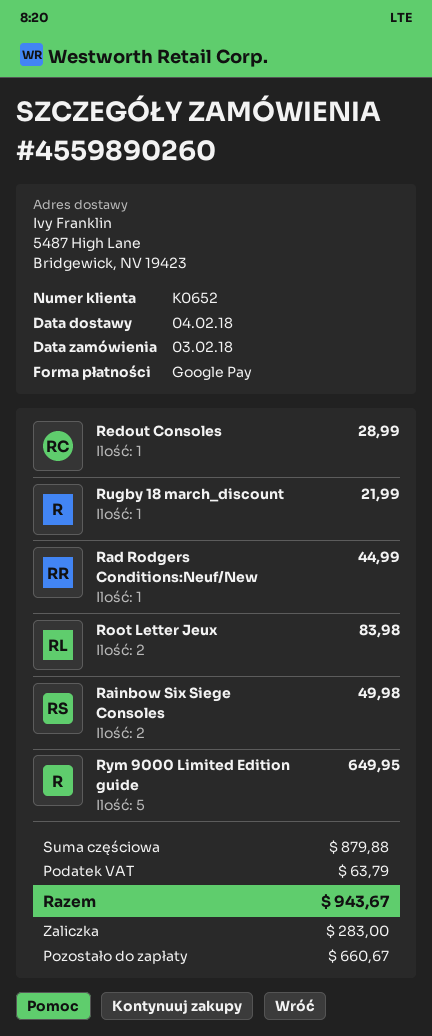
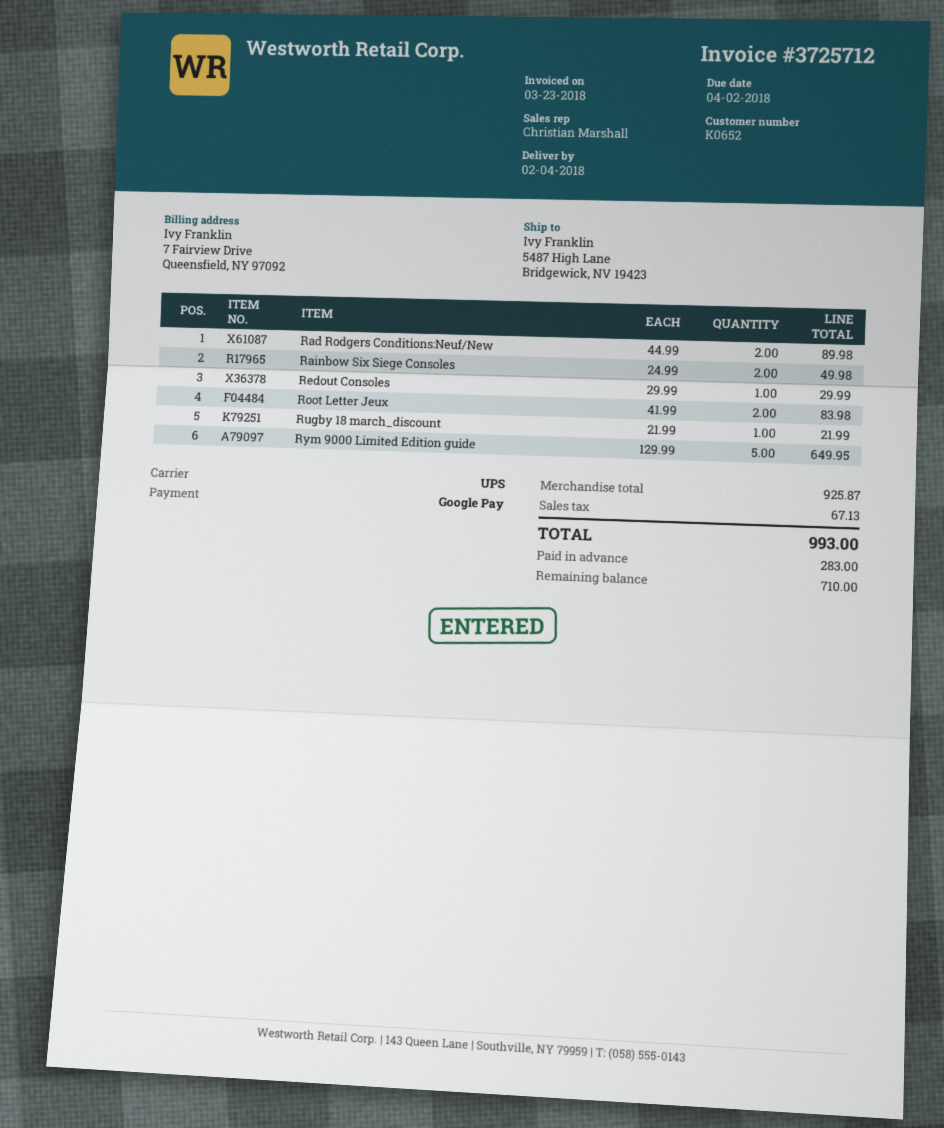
Redout Consoles: 1 for 28.99 -> 1 for 29.99
Rad Rodgers Conditions:Neuf/New: 1 for 44.99 -> 2 for 89.98
subtotal: 879.88 -> 925.87
tax: 63.79 -> 67.13
total: 943.67 -> 993.00
balance: 660.67 -> 710.00

